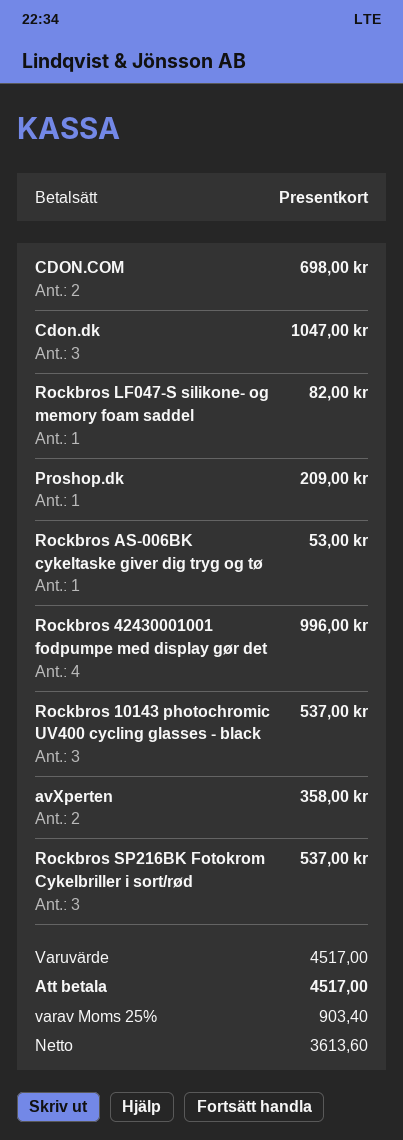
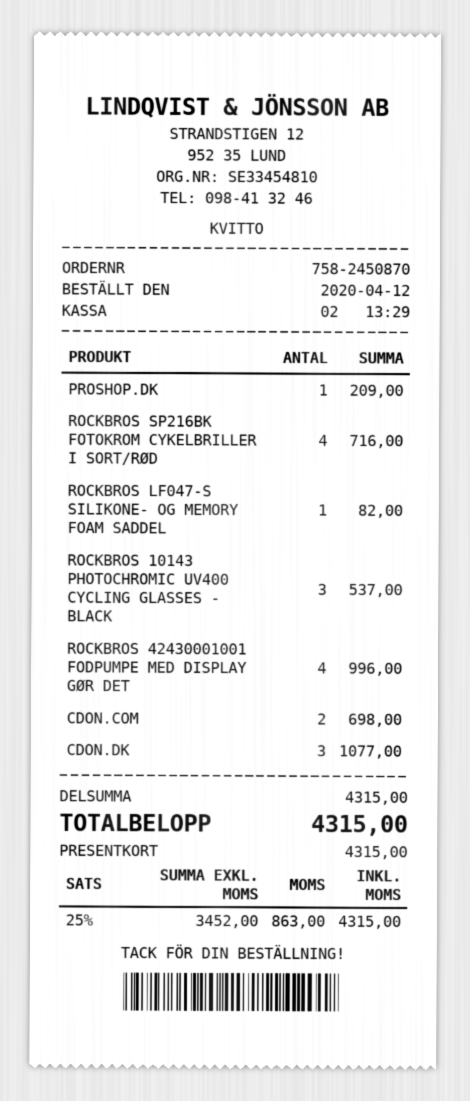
Cdon.dk: 3 for 1047.00 -> 3 for 1077.00
Rockbros AS-006BK cykeltaske giver dig tryg og tø: 1 for 53.00 -> none
avXperten: 2 for 358.00 -> none
Rockbros SP216BK Fotokrom Cykelbriller i sort/rød: 3 for 537.00 -> 4 for 716.00
subtotal: 4517.00 -> 4315.00
net: 3613.60 -> 3452.00
tax: 25% = 903.40 -> 25% = 863.00
total: 4517.00 -> 4315.00

